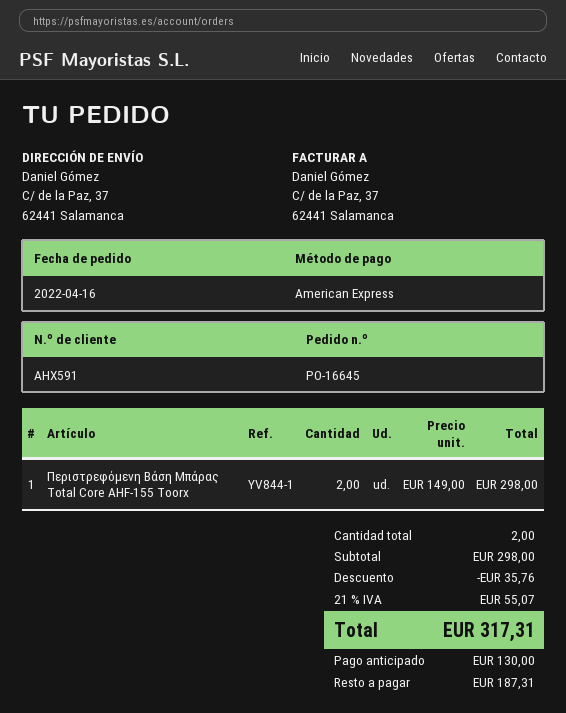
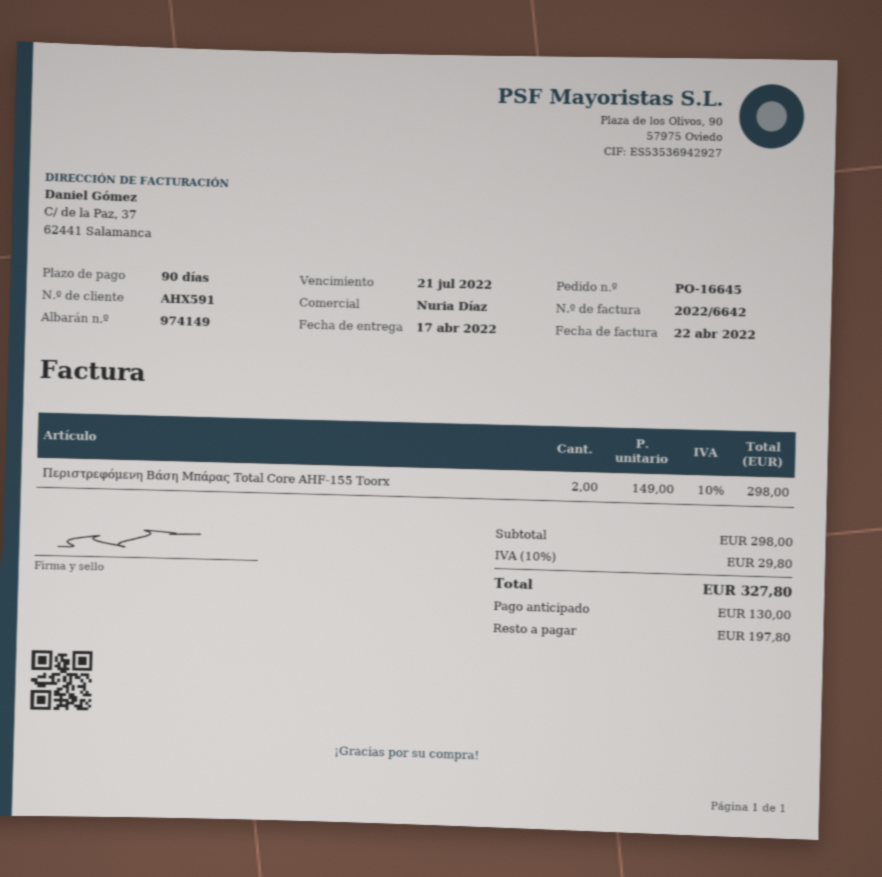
discount: 35.76 -> none
tax: 21% = 55.07 -> 10% = 29.80
total: 317.31 -> 327.80
balance: 187.31 -> 197.80

